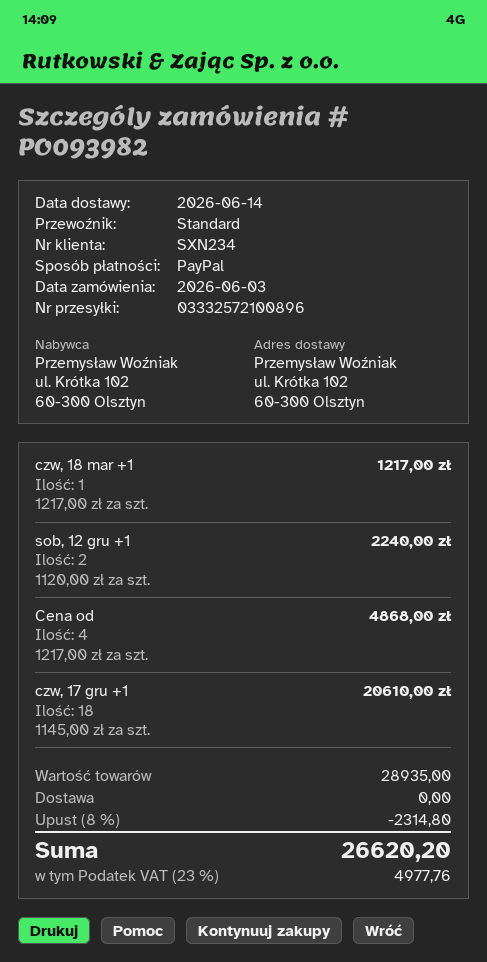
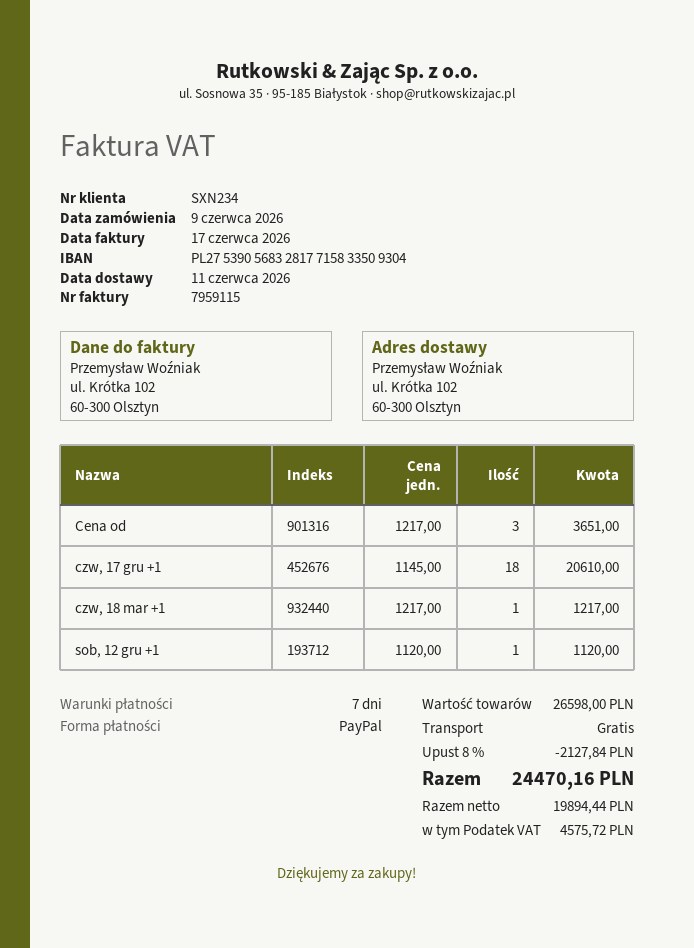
order date: 2026-06-03 -> 2026-06-09
delivery date: 2026-06-14 -> 2026-06-11
sob, 12 gru +1: 2 x 1120.00 = 2240.00 -> 1 x 1120.00 = 1120.00
Cena od: 4 x 1217.00 = 4868.00 -> 3 x 1217.00 = 3651.00
subtotal: 28935.00 -> 26598.00
discount: 8% = 2314.80 -> 8% = 2127.84
tax: 4977.76 -> 4575.72
total: 26620.20 -> 24470.16

